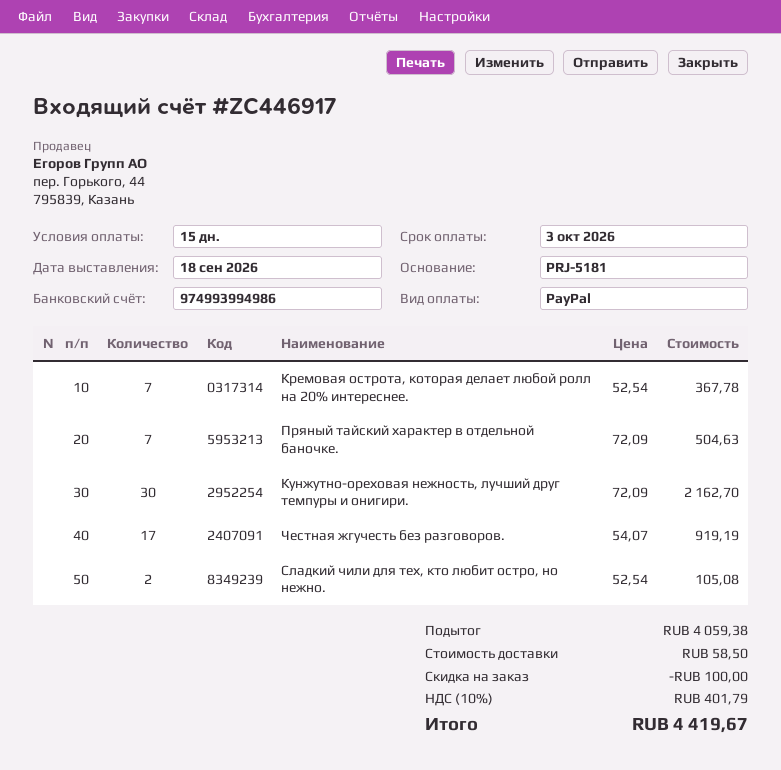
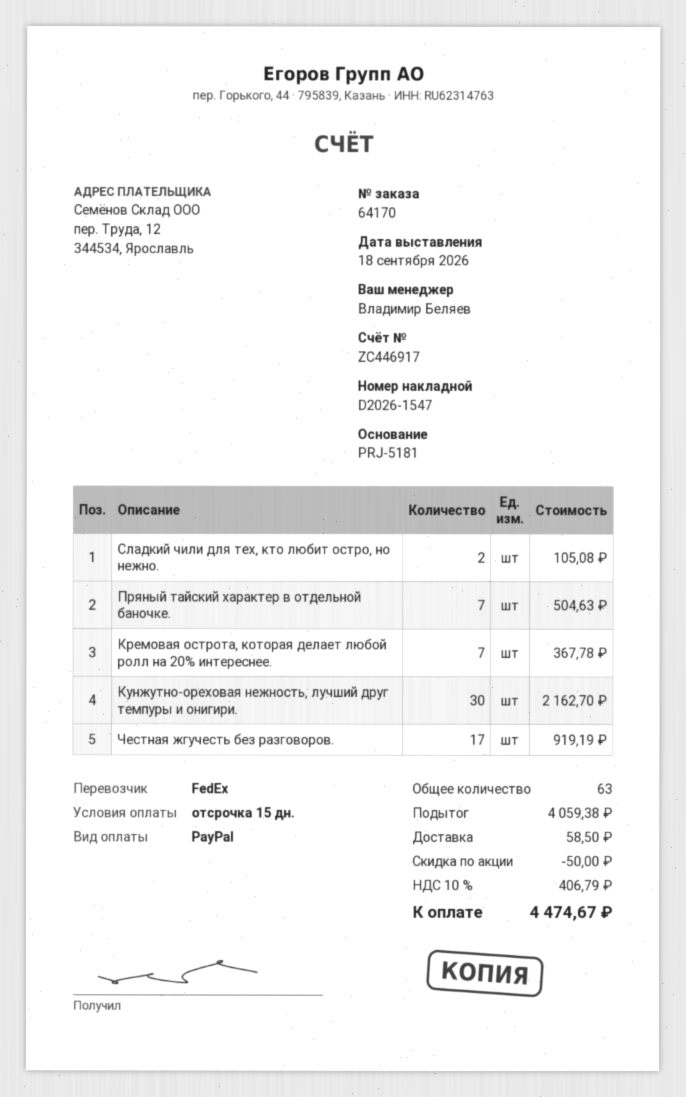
discount: 100.00 -> 50.00
tax: 10% = 401.79 -> 10% = 406.79
total: 4419.67 -> 4474.67

